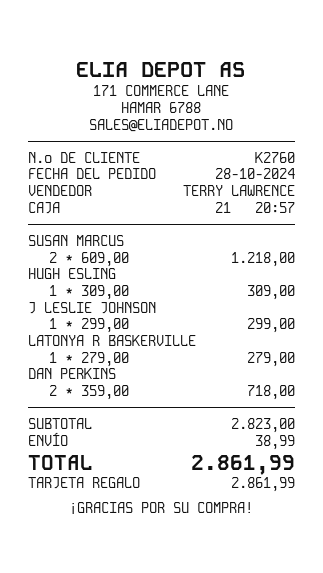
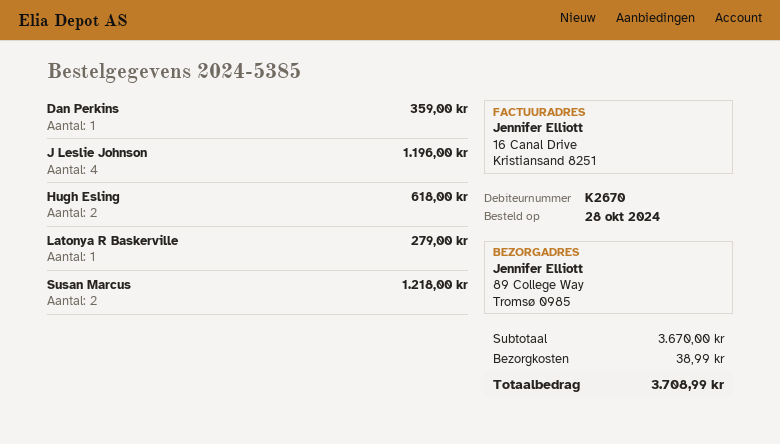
customer number: K2760 -> K2670
HUGH ESLING: 1 for 309.00 -> 2 for 618.00
J LESLIE JOHNSON: 1 for 299.00 -> 4 for 1196.00
DAN PERKINS: 2 for 718.00 -> 1 for 359.00
subtotal: 2823.00 -> 3670.00
total: 2861.99 -> 3708.99

